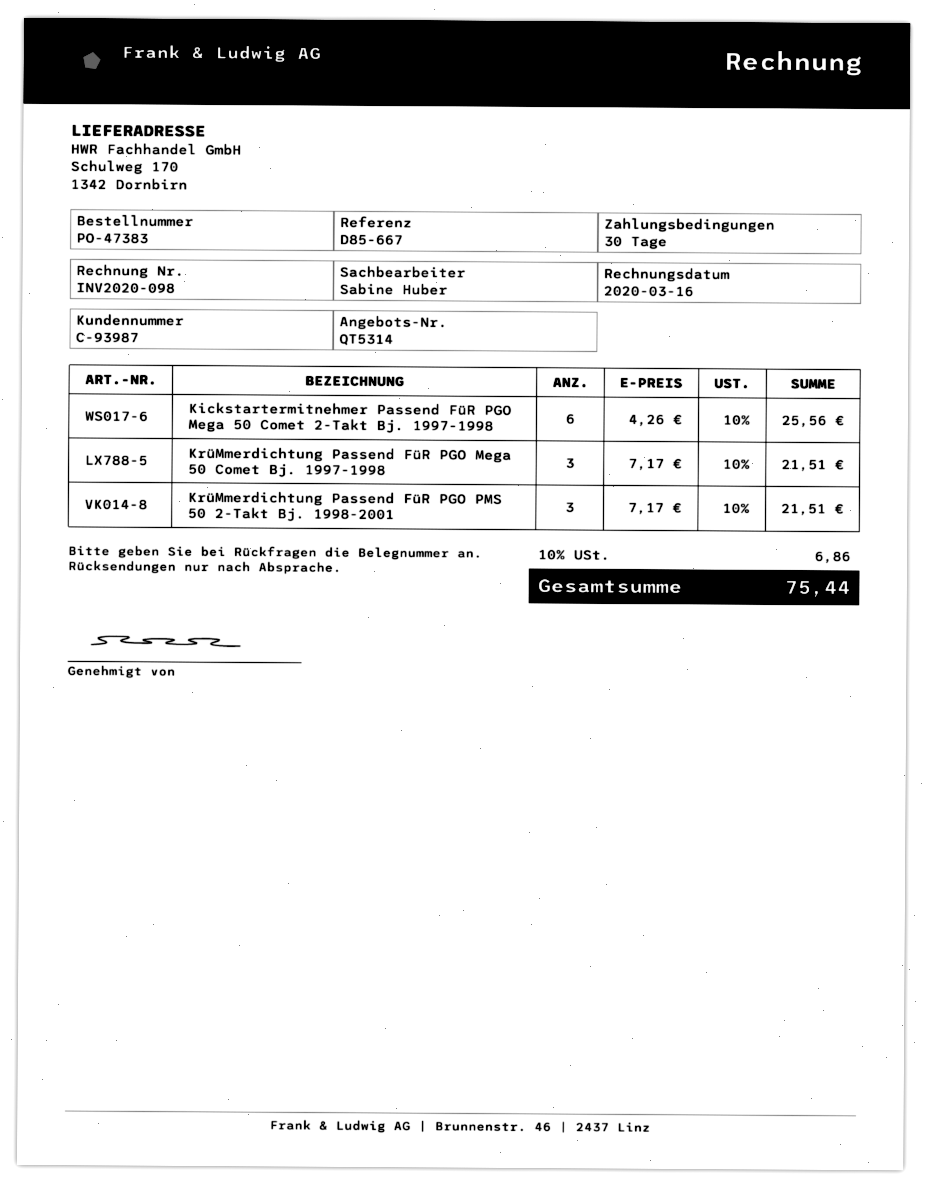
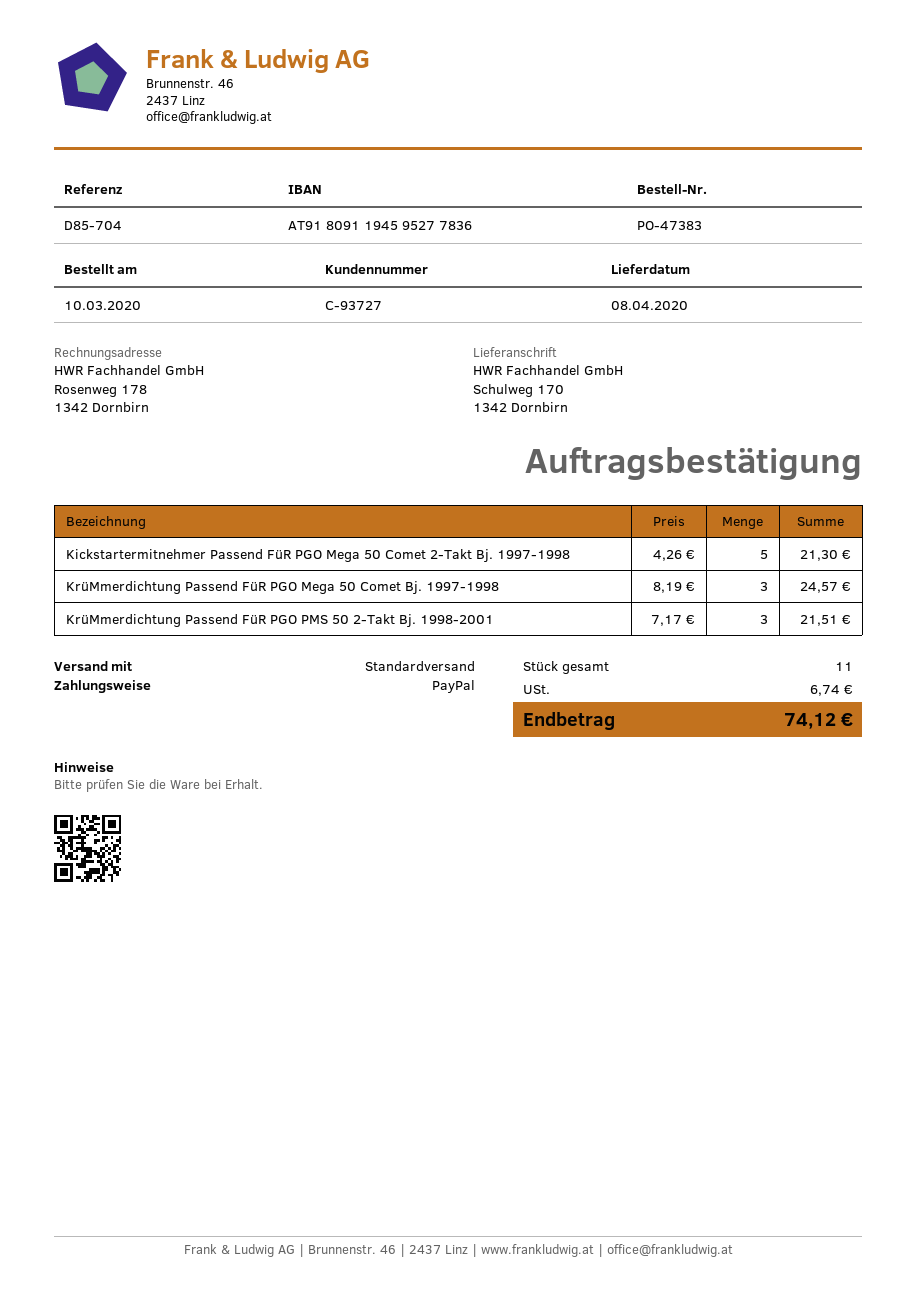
customer number: C-93987 -> C-93727
reference: D85-667 -> D85-704
Kickstartermitnehmer Passend FüR PGO Mega 50 Comet 2-Takt Bj. 1997-1998: 6 x 4.26 = 25.56 -> 5 x 4.26 = 21.30
KrüMmerdichtung Passend FüR PGO Mega 50 Comet Bj. 1997-1998: 3 x 7.17 = 21.51 -> 3 x 8.19 = 24.57
tax: 6.86 -> 6.74
total: 75.44 -> 74.12

